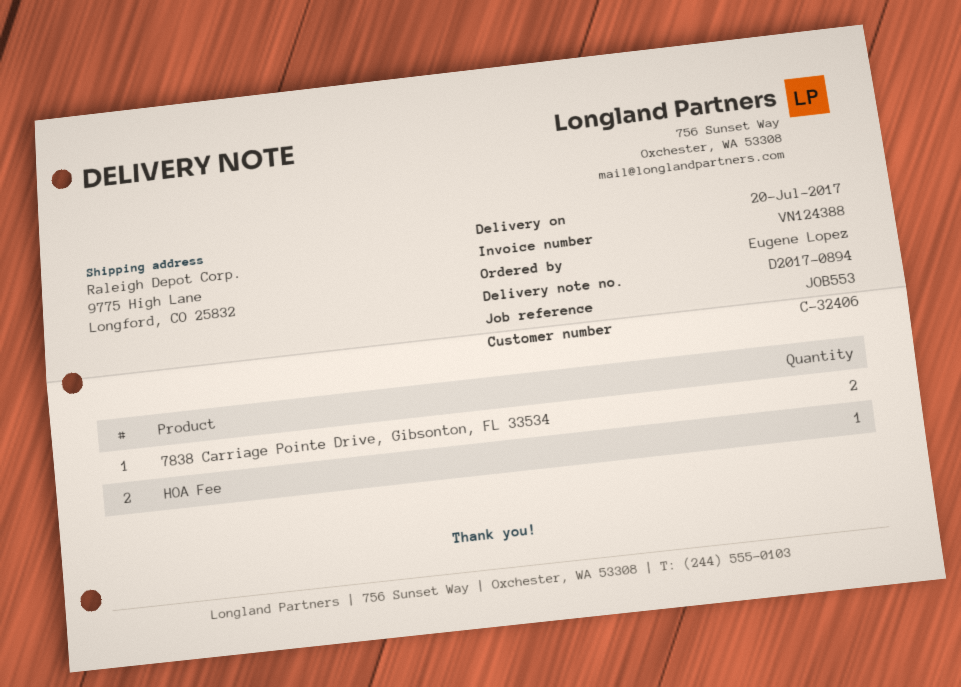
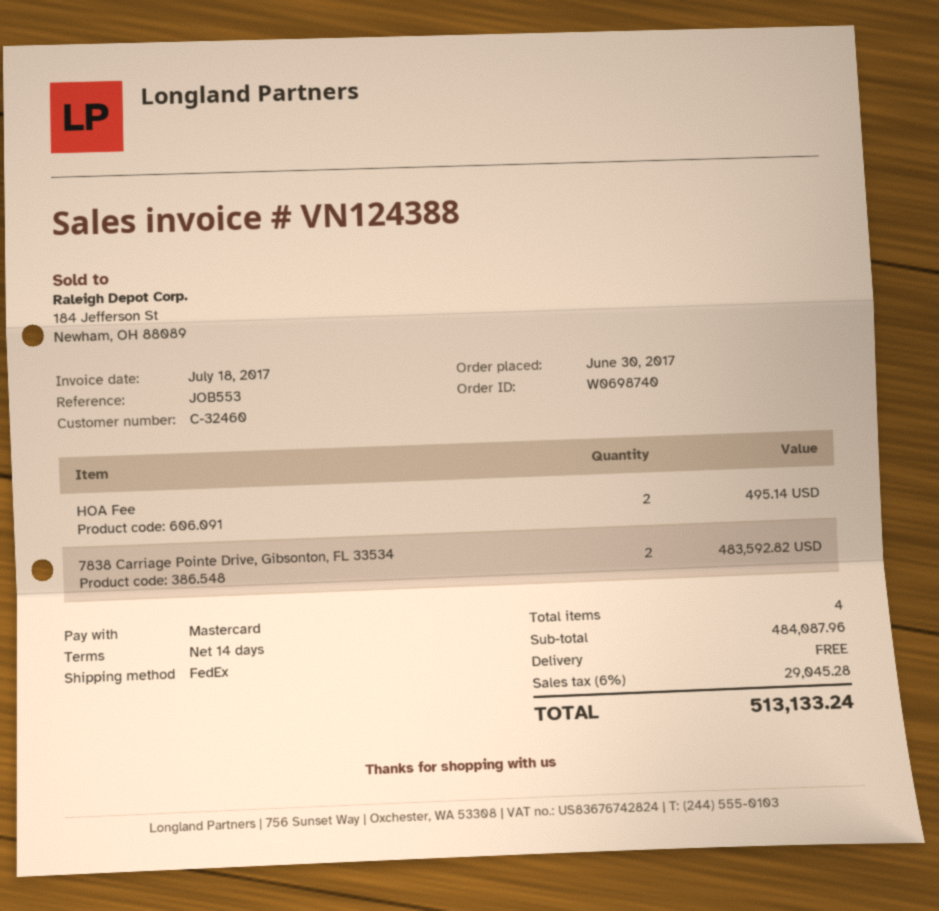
customer number: C-32406 -> C-32460
HOA Fee: 1 -> 2

